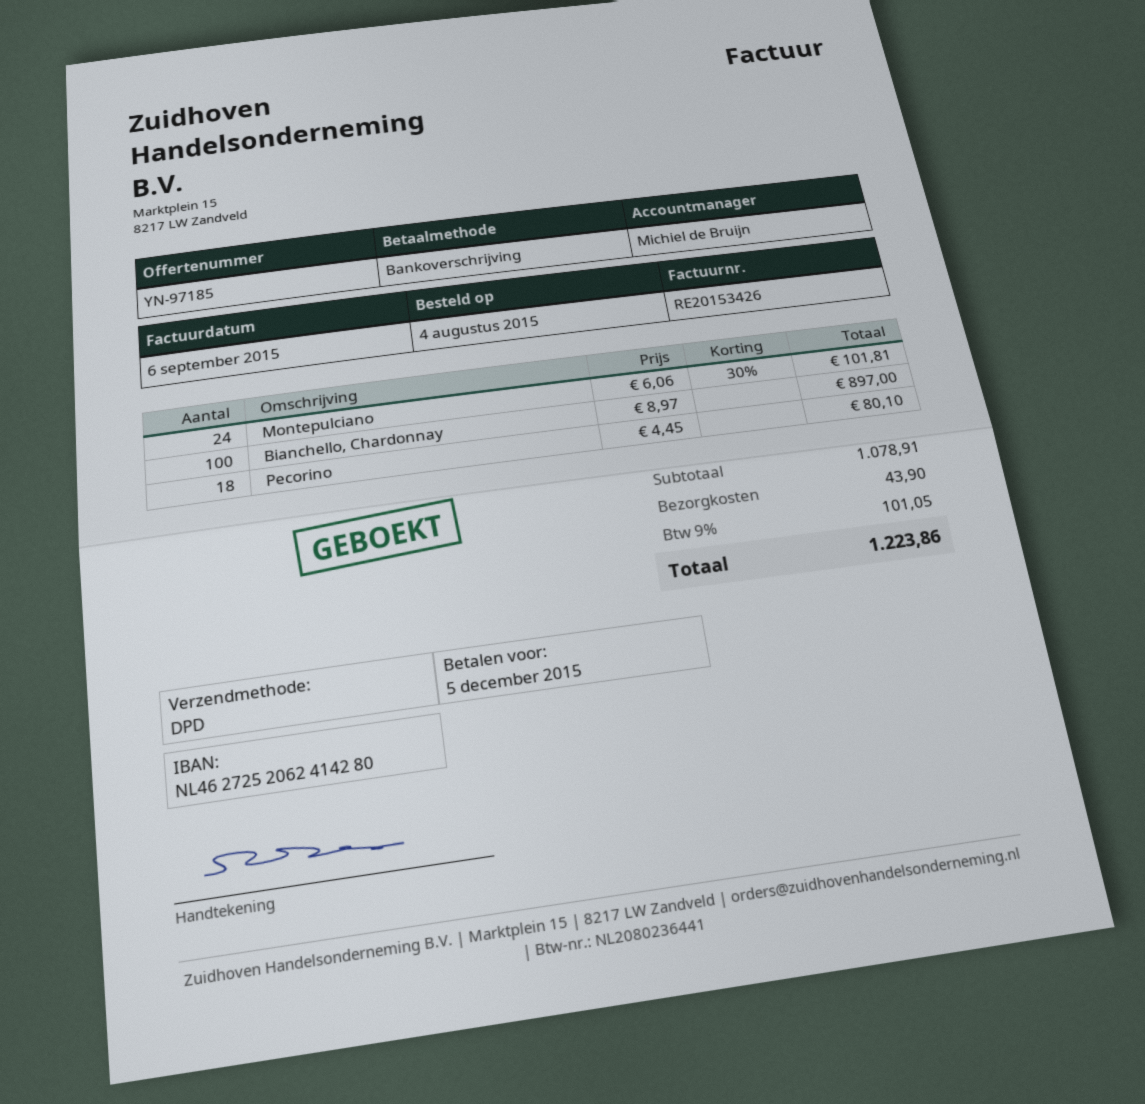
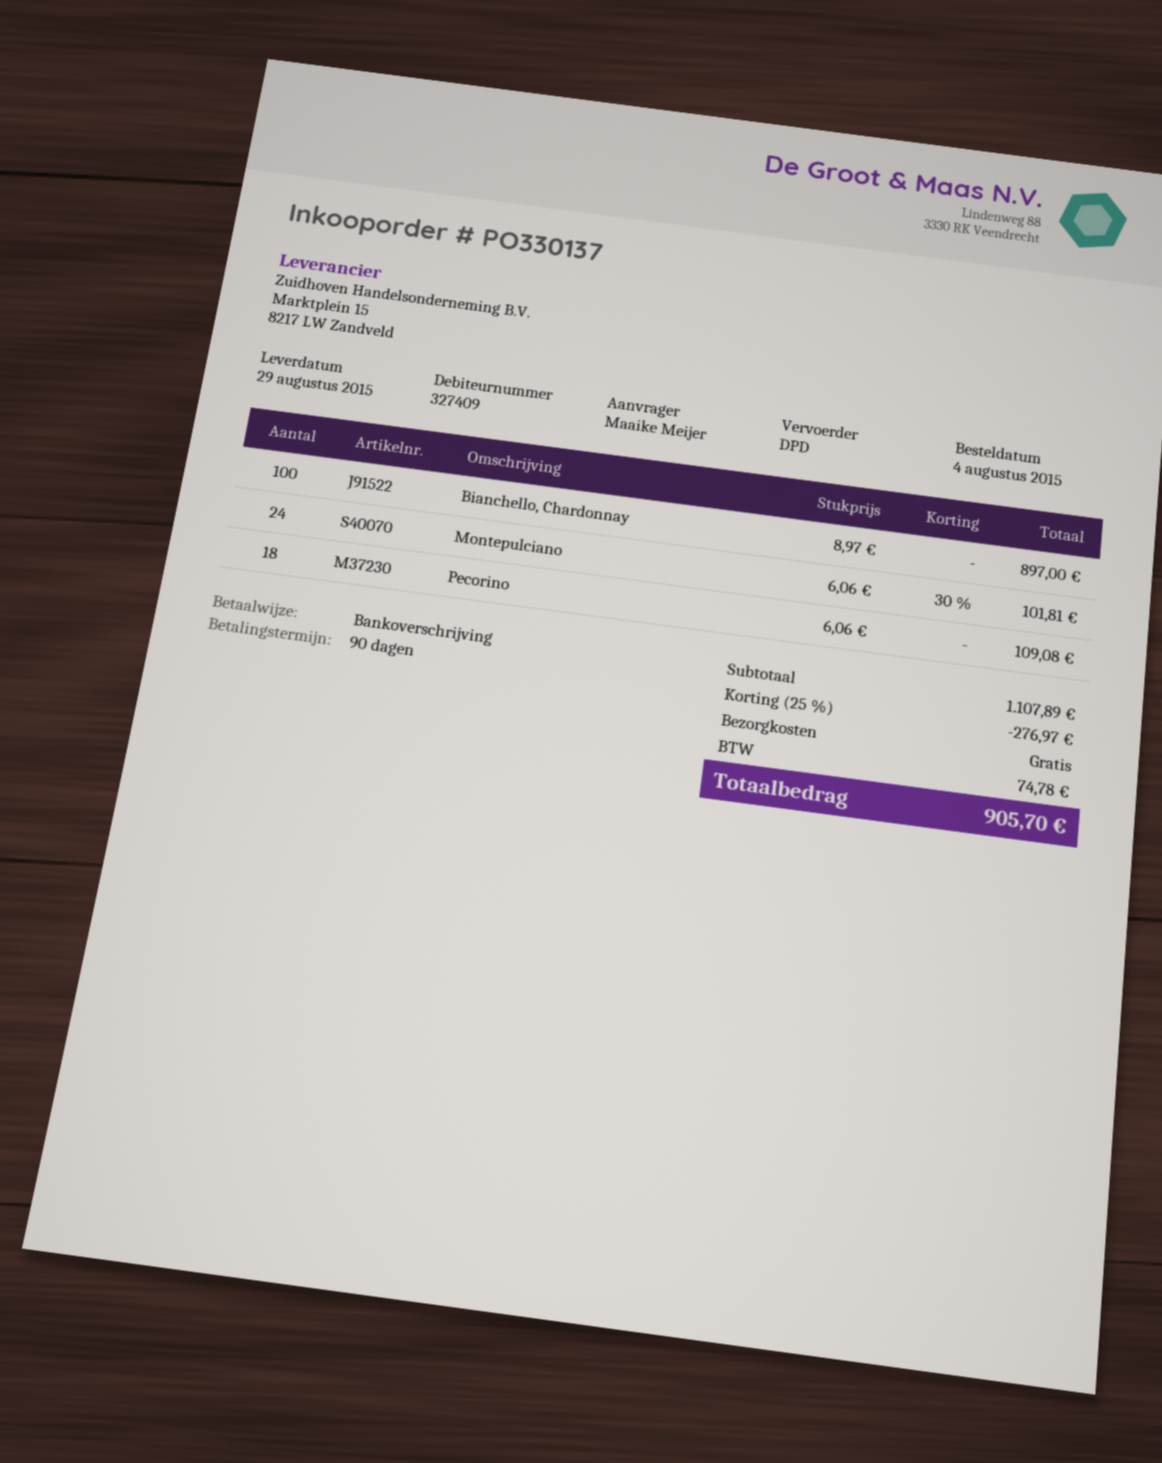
Pecorino: 18 x 4.45 = 80.10 -> 18 x 6.06 = 109.08
subtotal: 1078.91 -> 1107.89
discount: none -> 25% = 276.97
shipping: 43.90 -> 0.00
tax: 101.05 -> 74.78
total: 1223.86 -> 905.70

